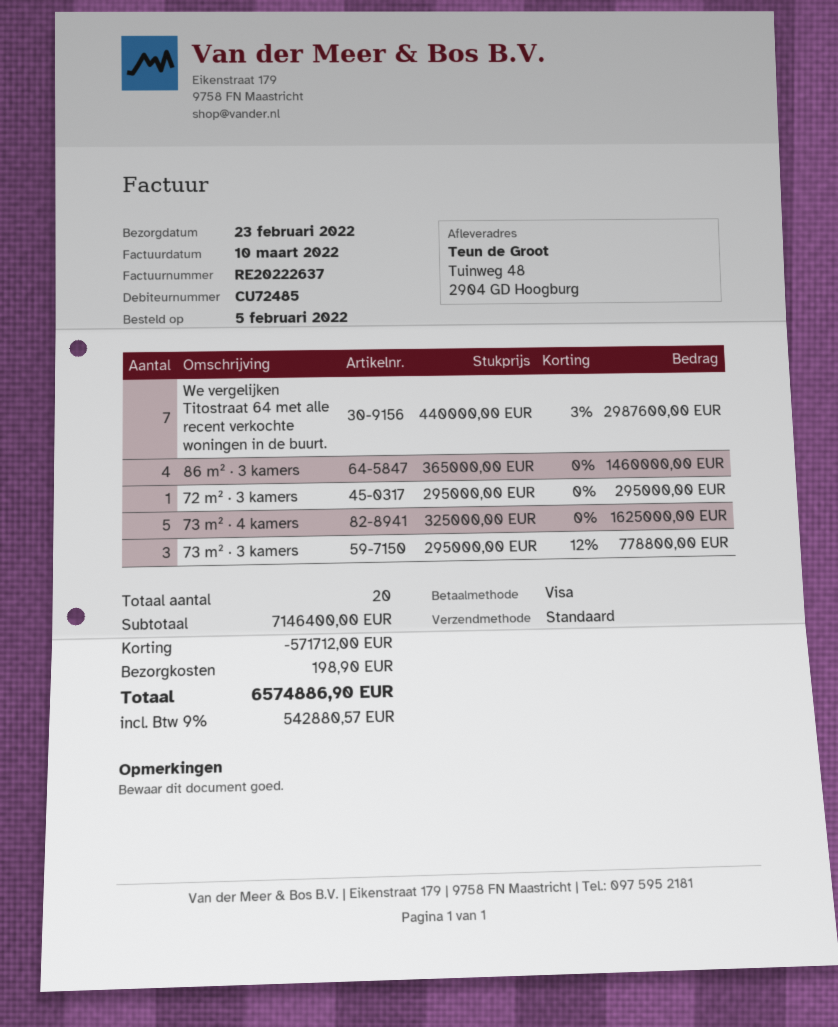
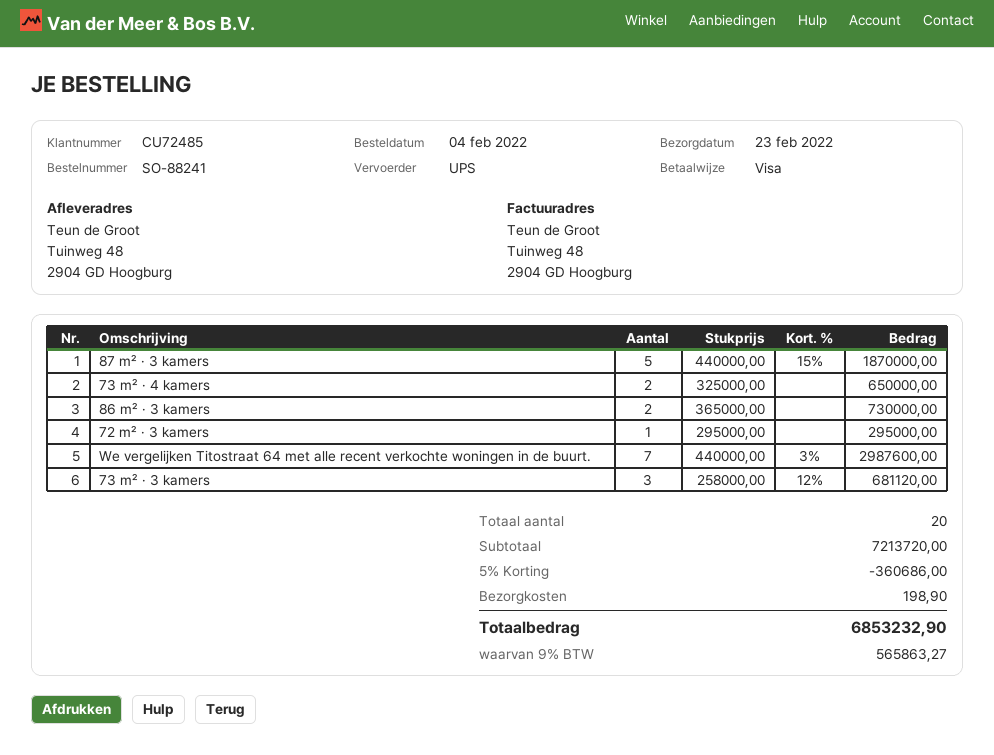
order date: 2022-02-05 -> 2022-02-04
shipping method: standard -> UPS
86 m² · 3 kamers: 4 x 365000.00 = 1460000.00 -> 2 x 365000.00 = 730000.00
73 m² · 4 kamers: 5 x 325000.00 = 1625000.00 -> 2 x 325000.00 = 650000.00
73 m² · 3 kamers: 3 x 295000.00 - 12% = 778800.00 -> 3 x 258000.00 - 12% = 681120.00
87 m² · 3 kamers: none -> 5 x 440000.00 - 15% = 1870000.00
subtotal: 7146400.00 -> 7213720.00
discount: 571712.00 -> 360686.00
tax: 9% = 542880.57 -> 9% = 565863.27
total: 6574886.90 -> 6853232.90

